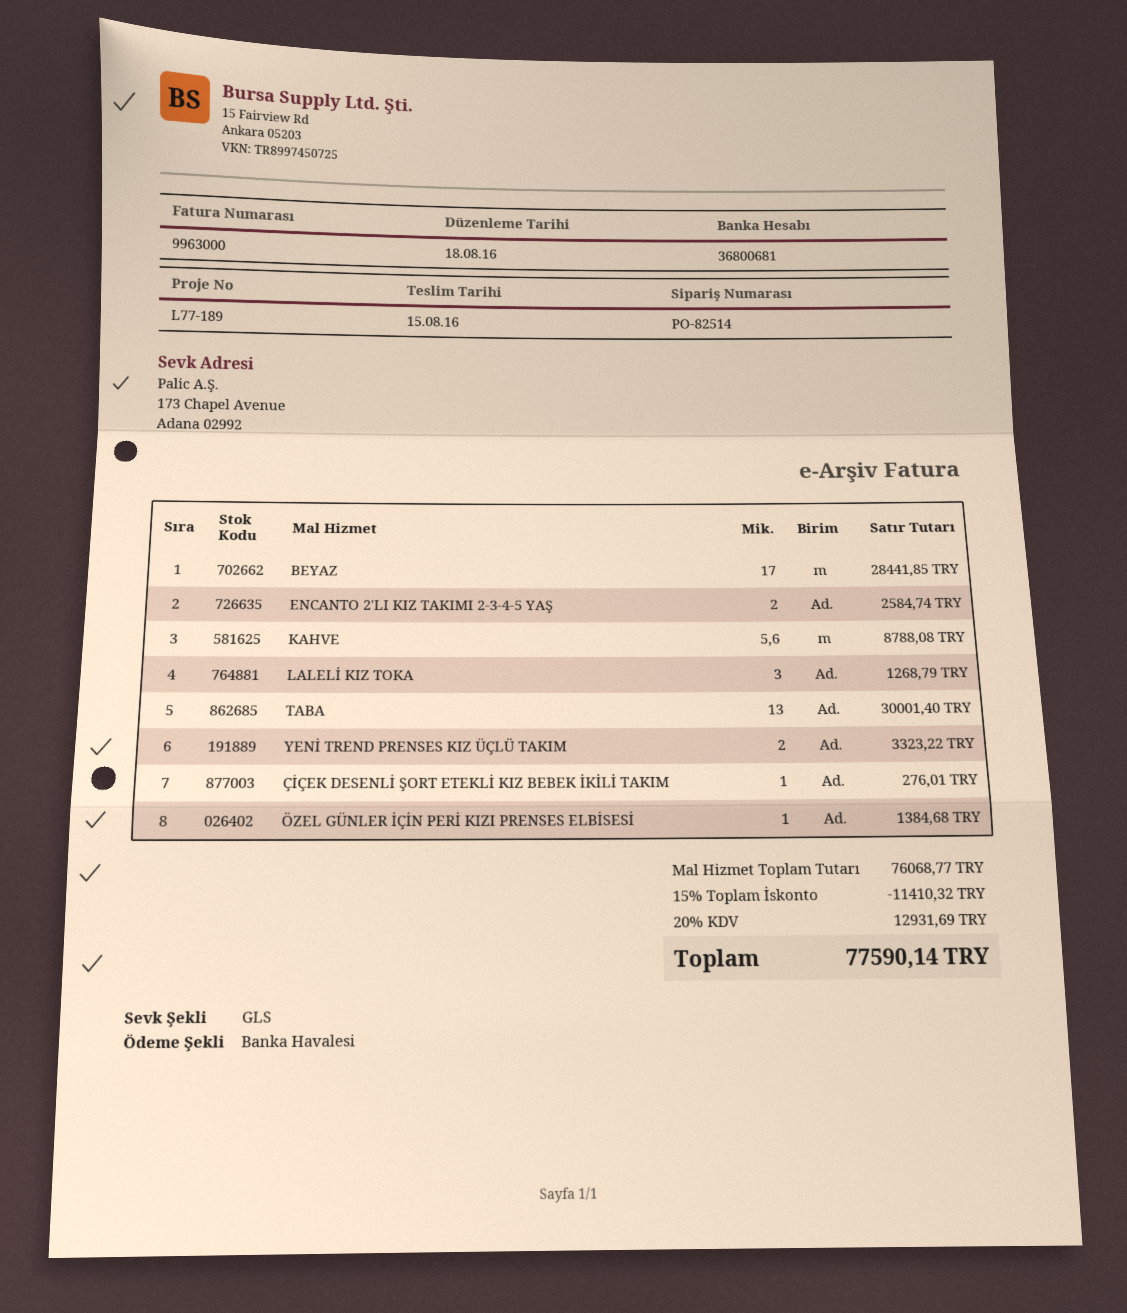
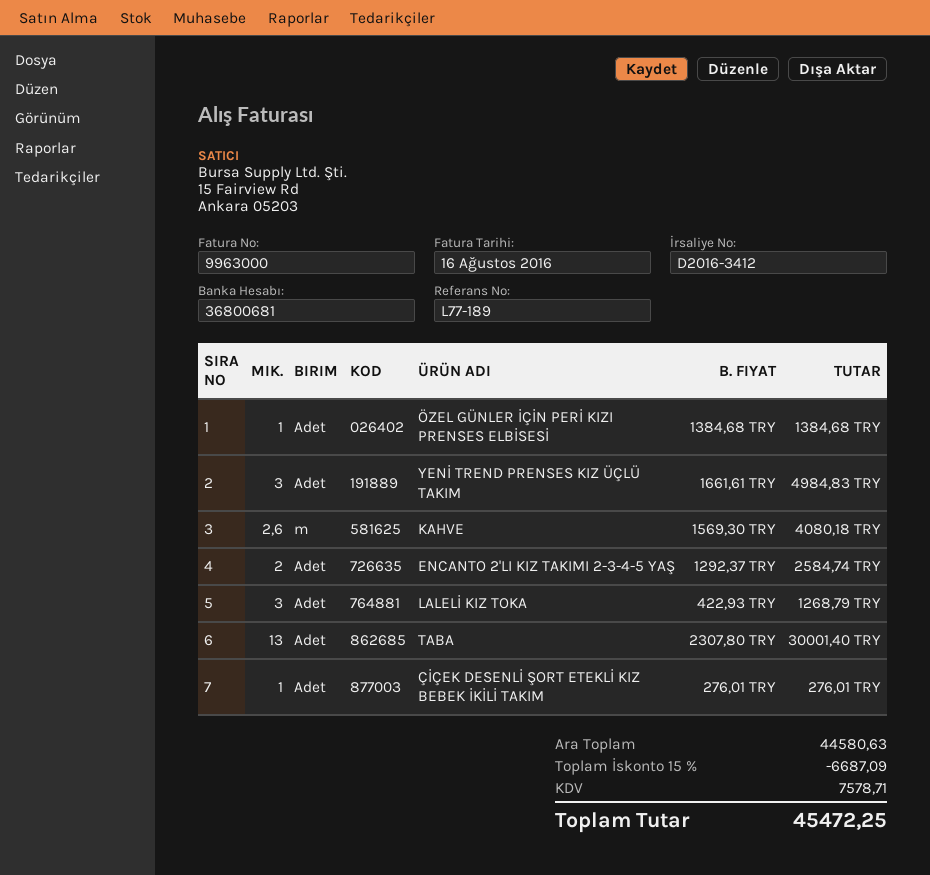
invoice date: 2016-08-18 -> 2016-08-16
BEYAZ: 17 for 28441.85 -> none
KAHVE: 5.6 for 8788.08 -> 2.6 for 4080.18
YENİ TREND PRENSES KIZ ÜÇLÜ TAKIM: 2 for 3323.22 -> 3 for 4984.83
subtotal: 76068.77 -> 44580.63
discount: 15% = 11410.32 -> 15% = 6687.09
tax: 12931.69 -> 7578.71
total: 77590.14 -> 45472.25

